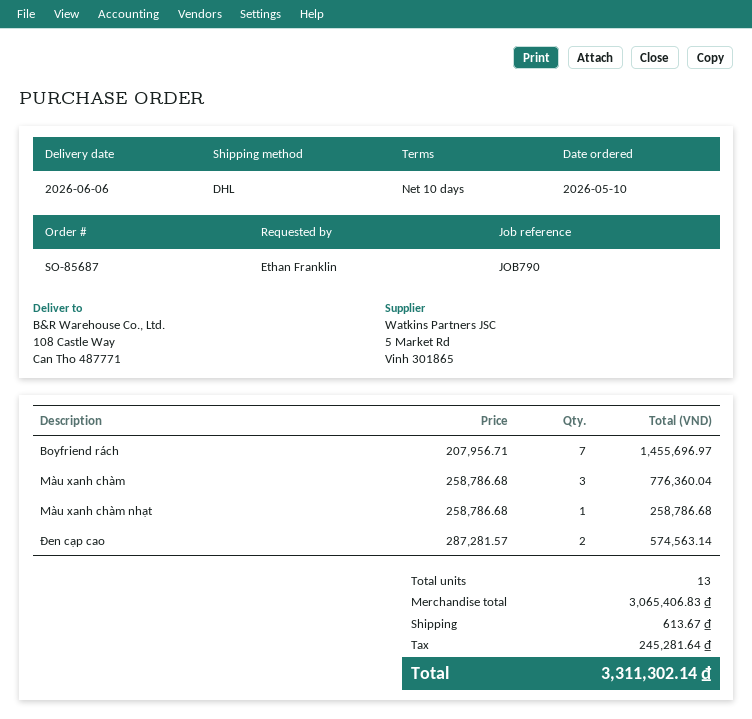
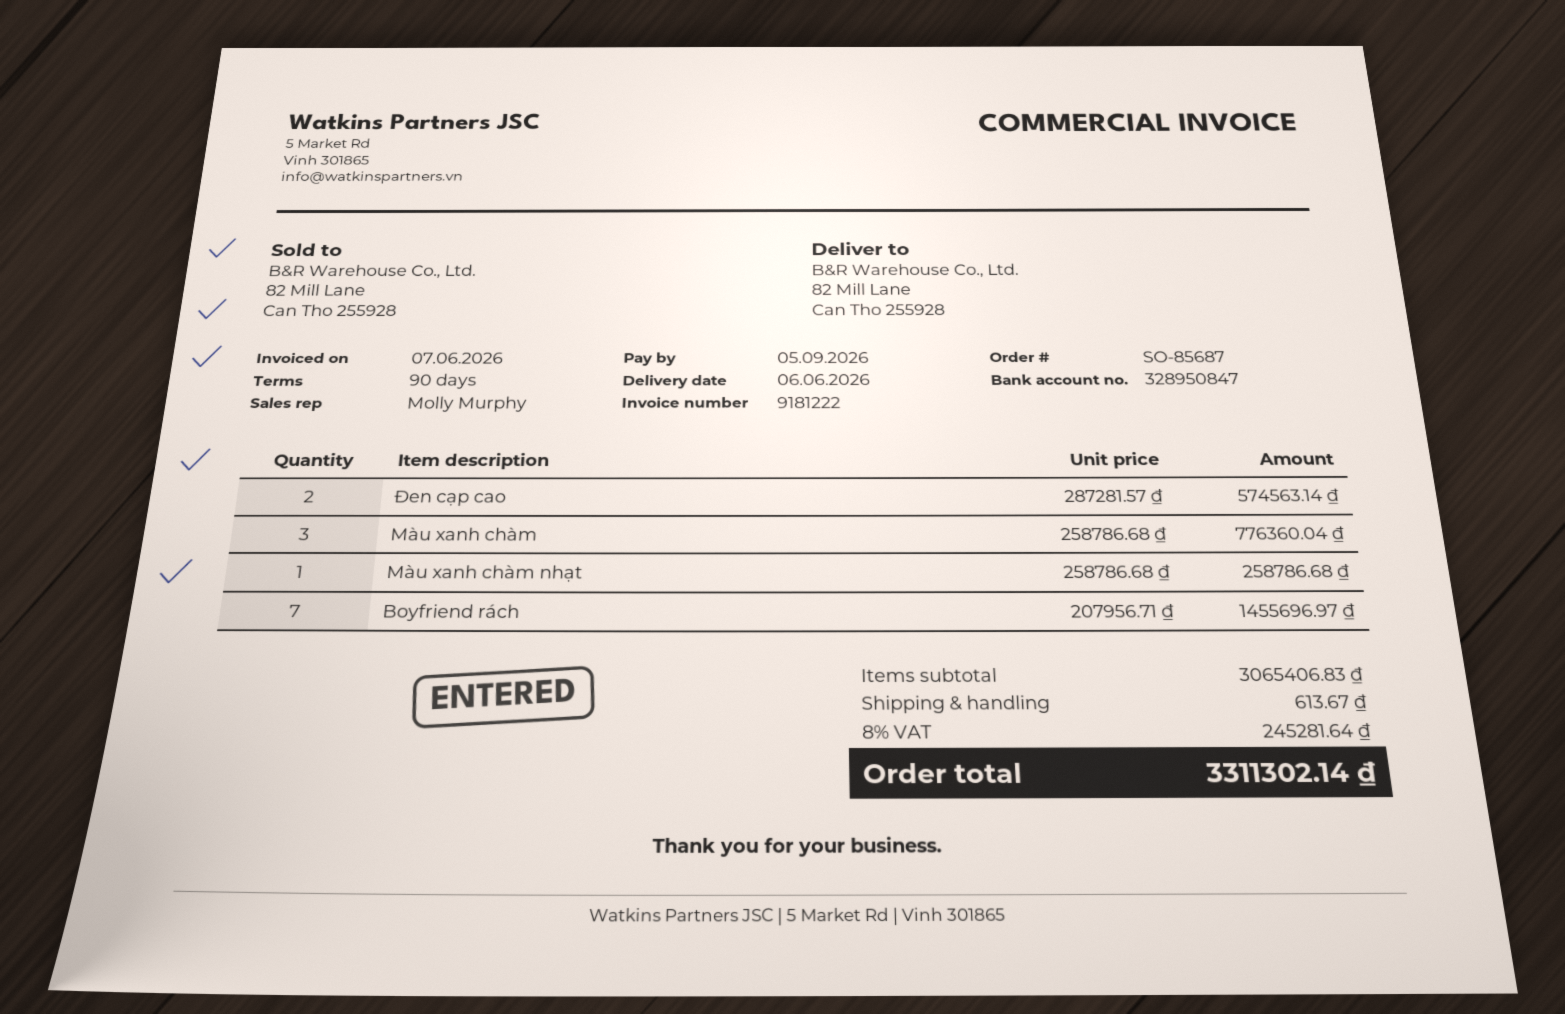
payment terms: 10 days -> 90 days
ship to: 108 Castle Way, Can Tho 487771 -> 82 Mill Lane, Can Tho 255928

